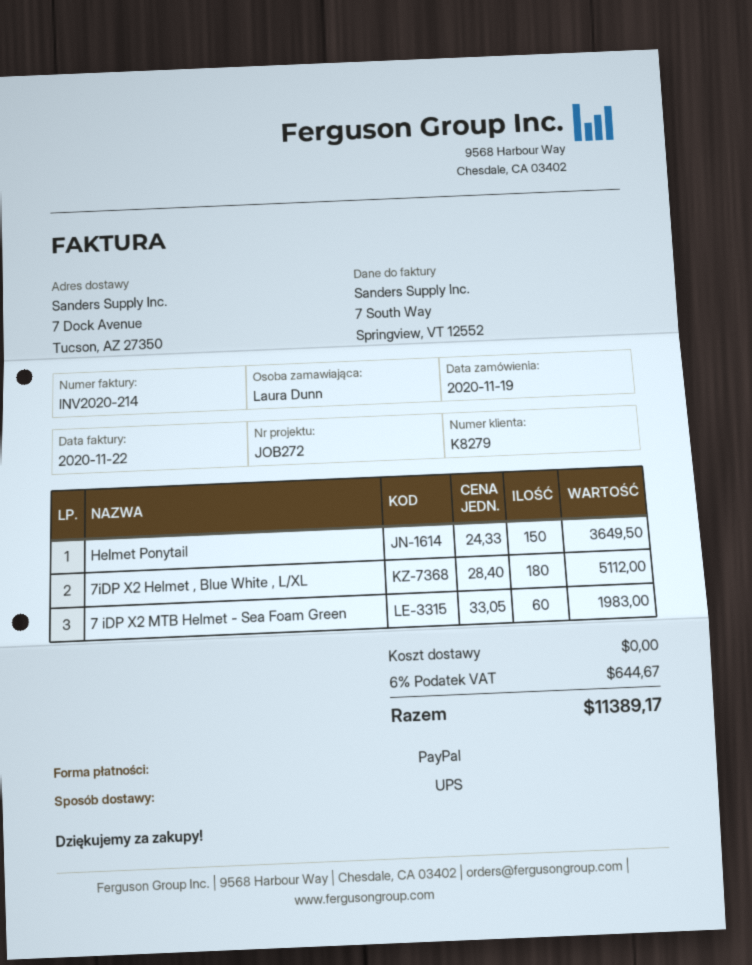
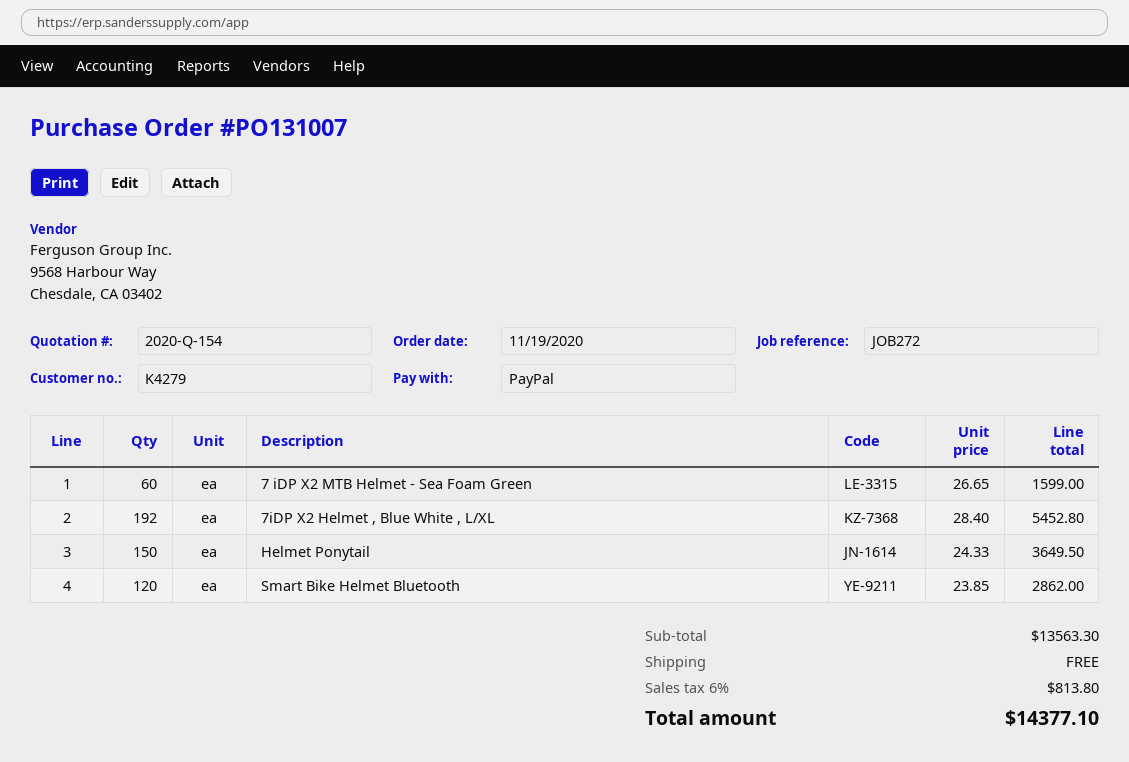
customer number: K8279 -> K4279
7iDP X2 Helmet , Blue White , L/XL: 180 x 28.40 = 5112.00 -> 192 x 28.40 = 5452.80
7 iDP X2 MTB Helmet - Sea Foam Green: 60 x 33.05 = 1983.00 -> 60 x 26.65 = 1599.00
Smart Bike Helmet Bluetooth: none -> 120 x 23.85 = 2862.00
tax: 6% = 644.67 -> 6% = 813.80
total: 11389.17 -> 14377.10

